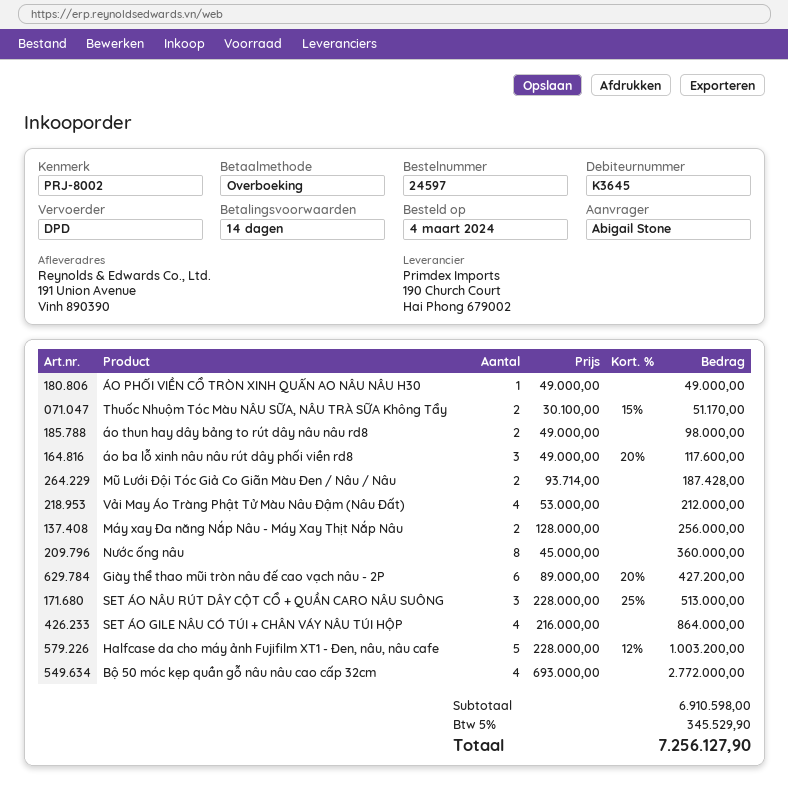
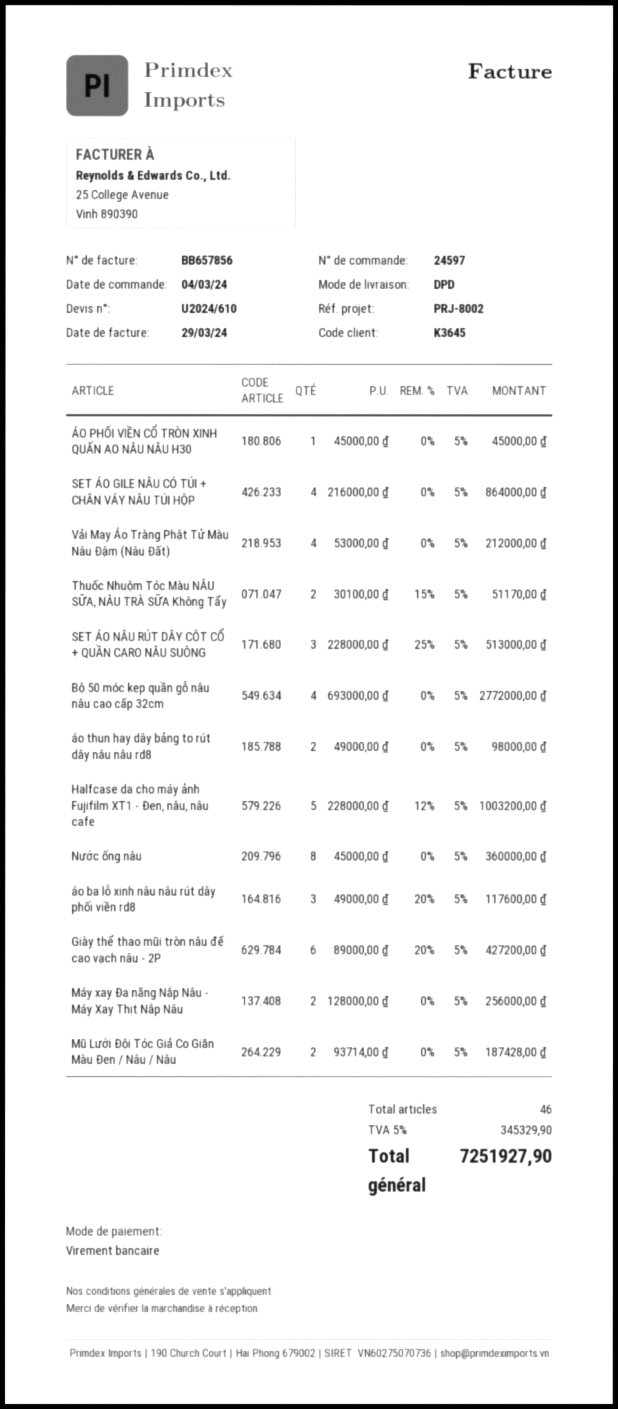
ÁO PHỐI VIỀN CỔ TRÒN XINH QUẤN AO NÂU NÂU H30: 1 x 49000.00 = 49000.00 -> 1 x 45000.00 = 45000.00
tax: 5% = 345529.90 -> 5% = 345329.90
total: 7256127.90 -> 7251927.90

